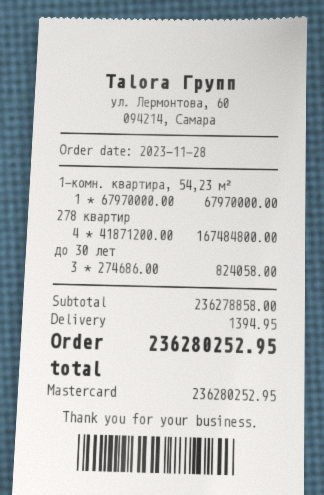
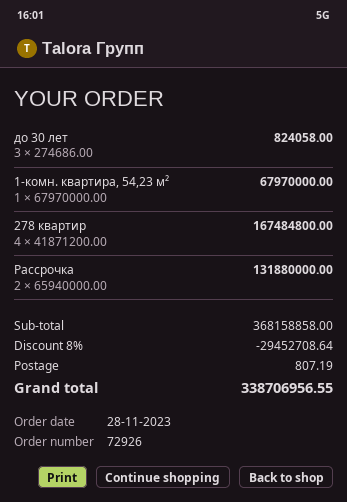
Рассрочка: none -> 2 x 65940000.00 = 131880000.00
subtotal: 236278858.00 -> 368158858.00
discount: none -> 8% = 29452708.64
shipping: 1394.95 -> 807.19
total: 236280252.95 -> 338706956.55

